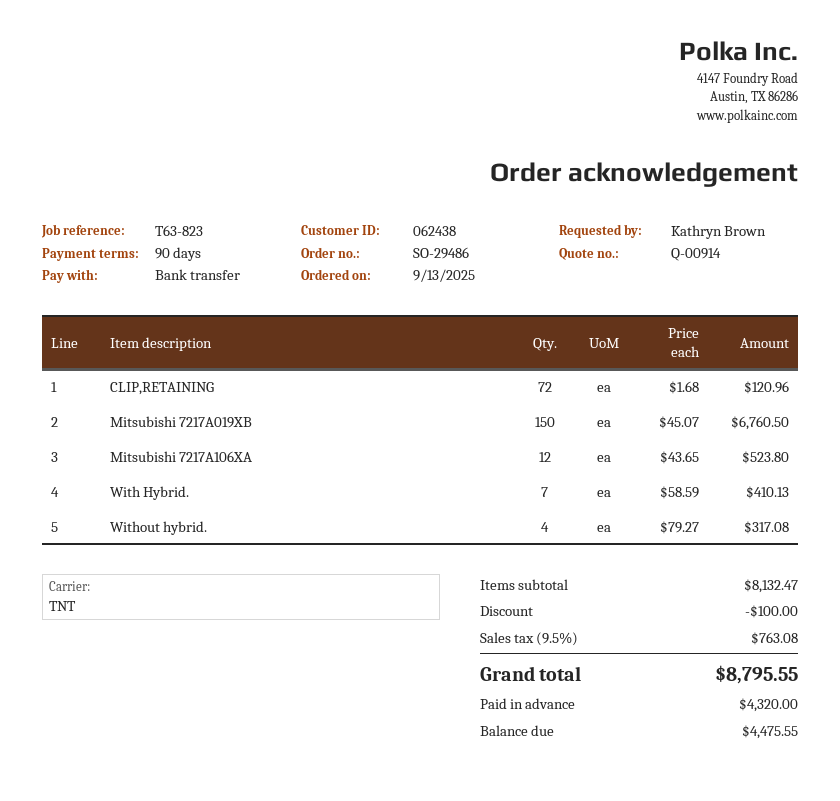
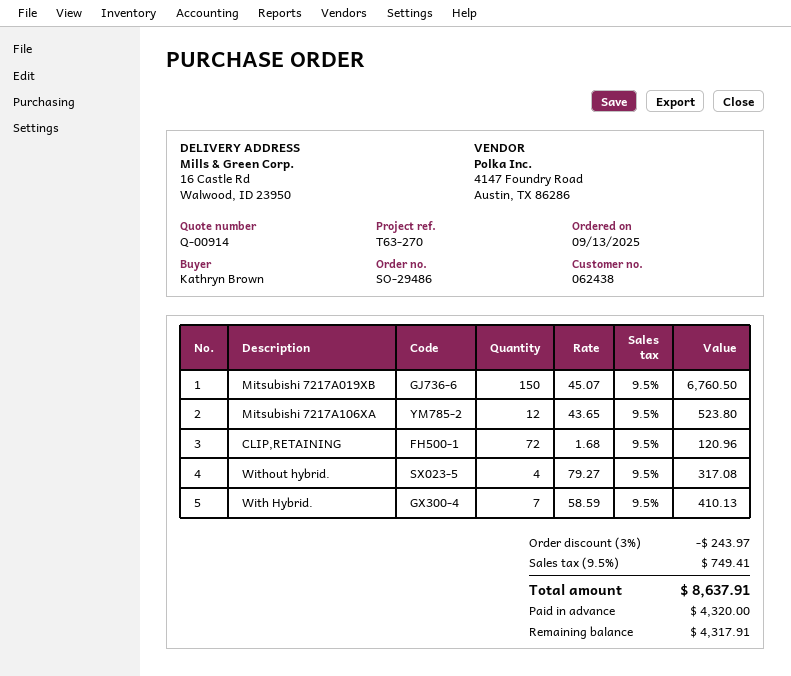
reference: T63-823 -> T63-270
discount: 100.00 -> 243.97
tax: 9.5% = 763.08 -> 9.5% = 749.41
total: 8795.55 -> 8637.91
balance: 4475.55 -> 4317.91

